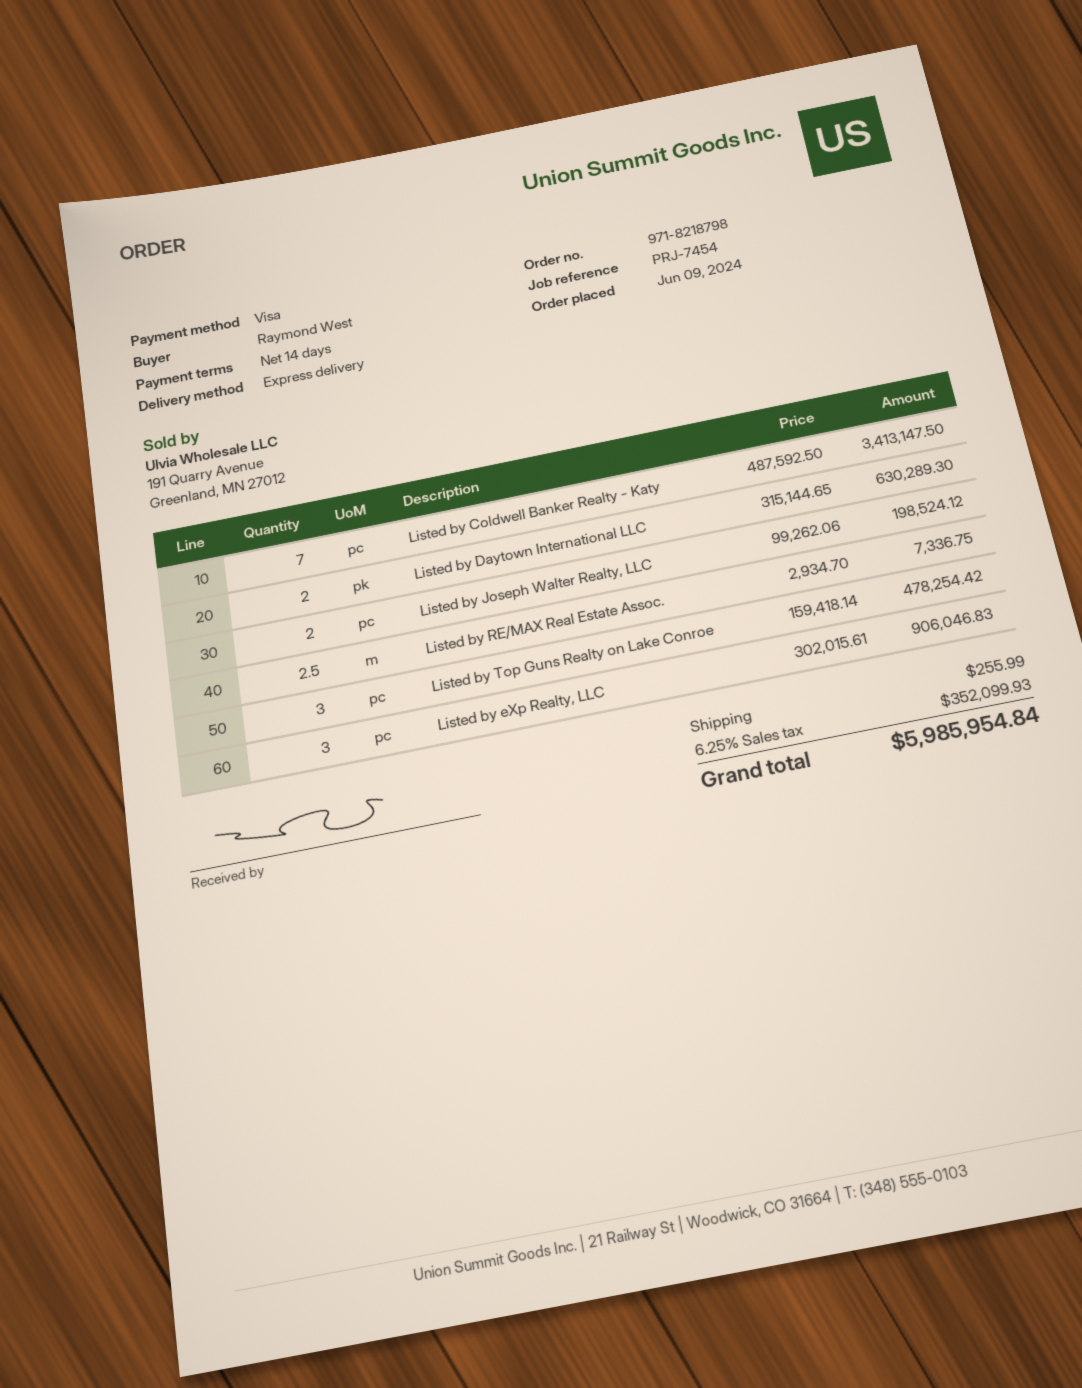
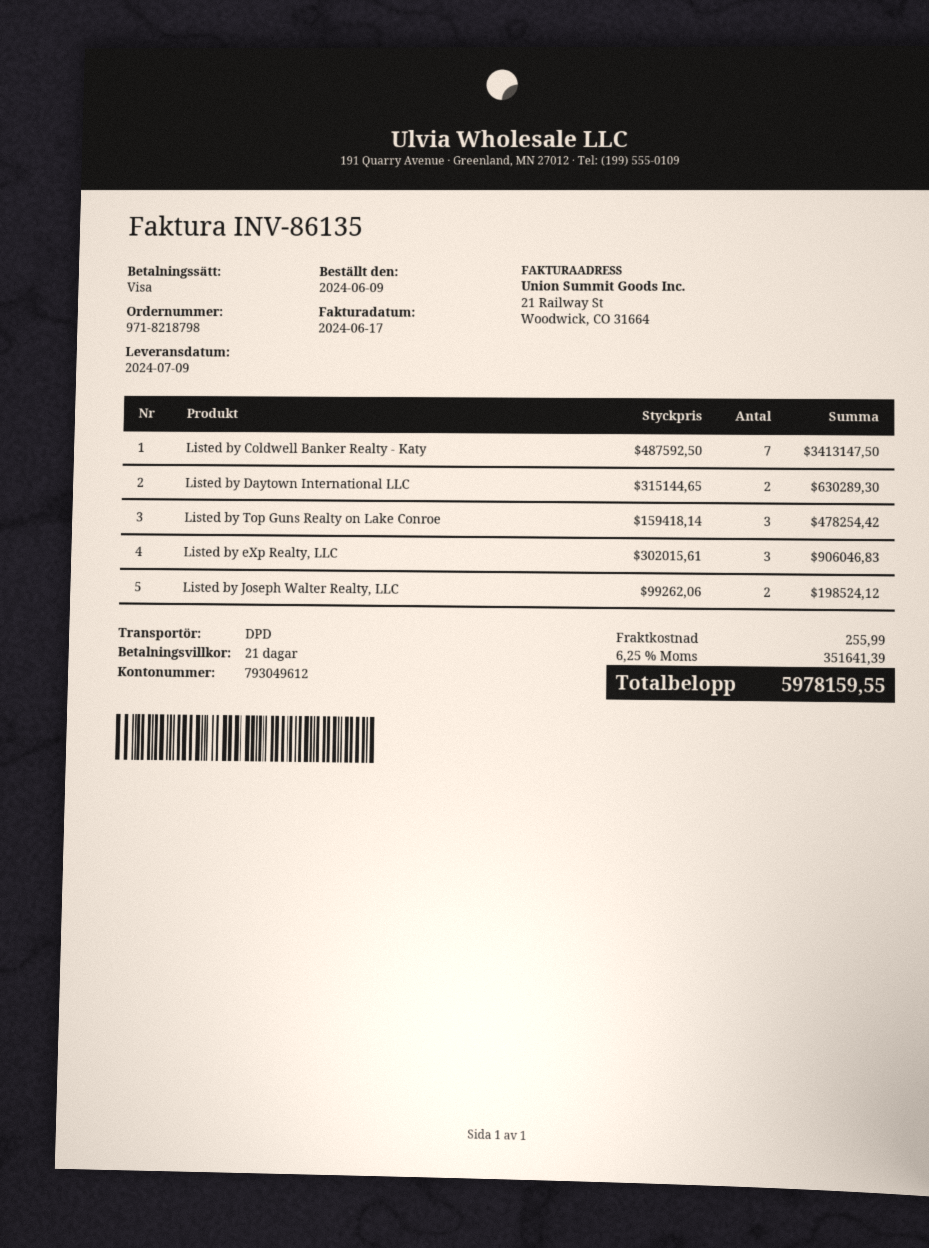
payment terms: 14 days -> 21 days
shipping method: express -> DPD
Listed by RE/MAX Real Estate Assoc.: 2.5 x 2934.70 = 7336.75 -> none
tax: 6.25% = 352099.93 -> 6.25% = 351641.39
total: 5985954.84 -> 5978159.55

